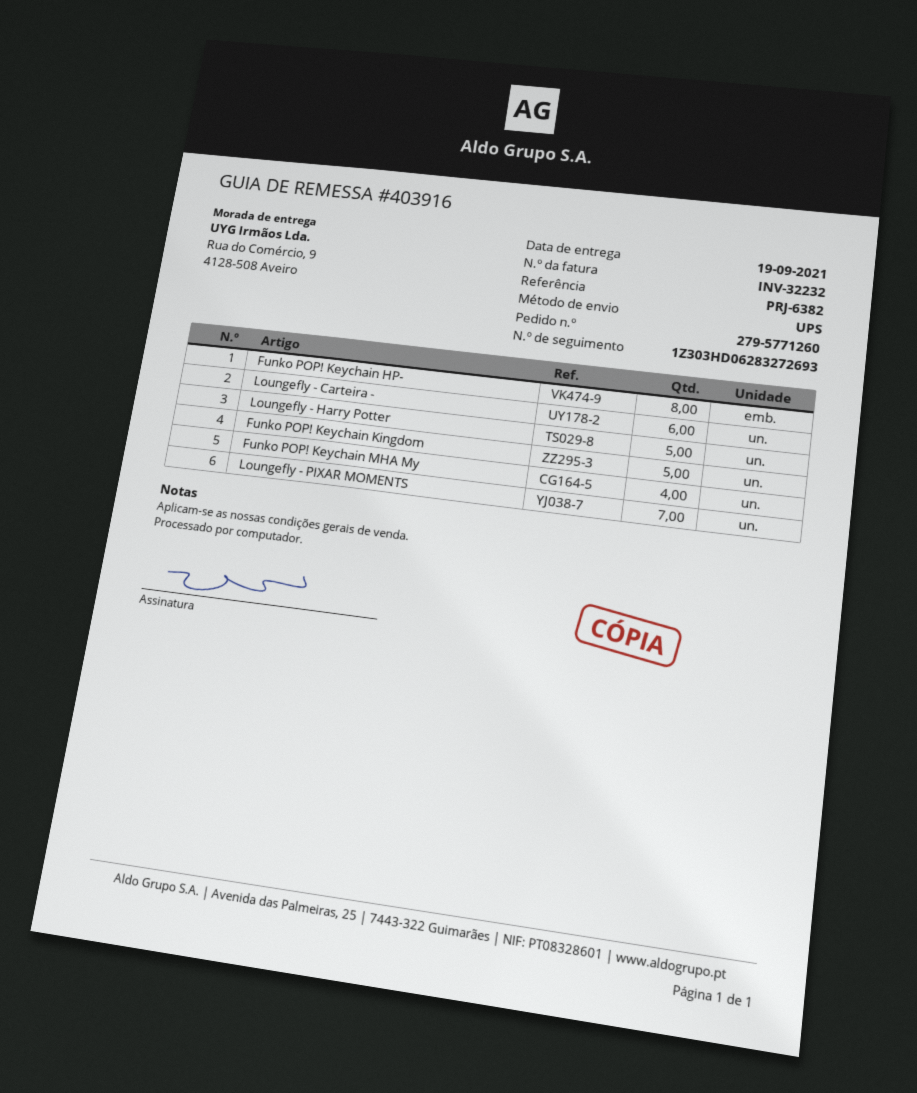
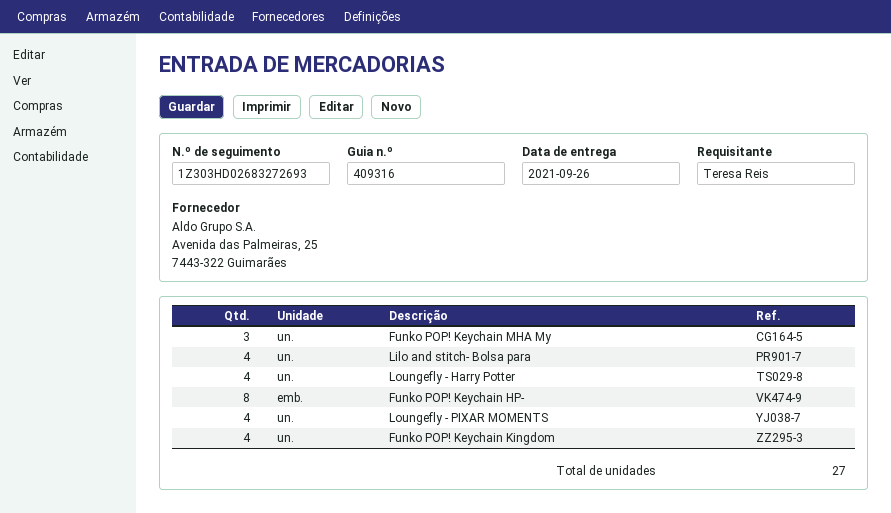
delivery note number: 403916 -> 409316
delivery date: 2021-09-19 -> 2021-09-26
tracking number: 1Z303HD06283272693 -> 1Z303HD02683272693
Loungefly - Carteira -: 6 -> none
Loungefly - Harry Potter: 5 -> 4
Funko POP! Keychain Kingdom: 5 -> 4
Funko POP! Keychain MHA My: 4 -> 3
Loungefly - PIXAR MOMENTS: 7 -> 4
Lilo and stitch- Bolsa para: none -> 4

